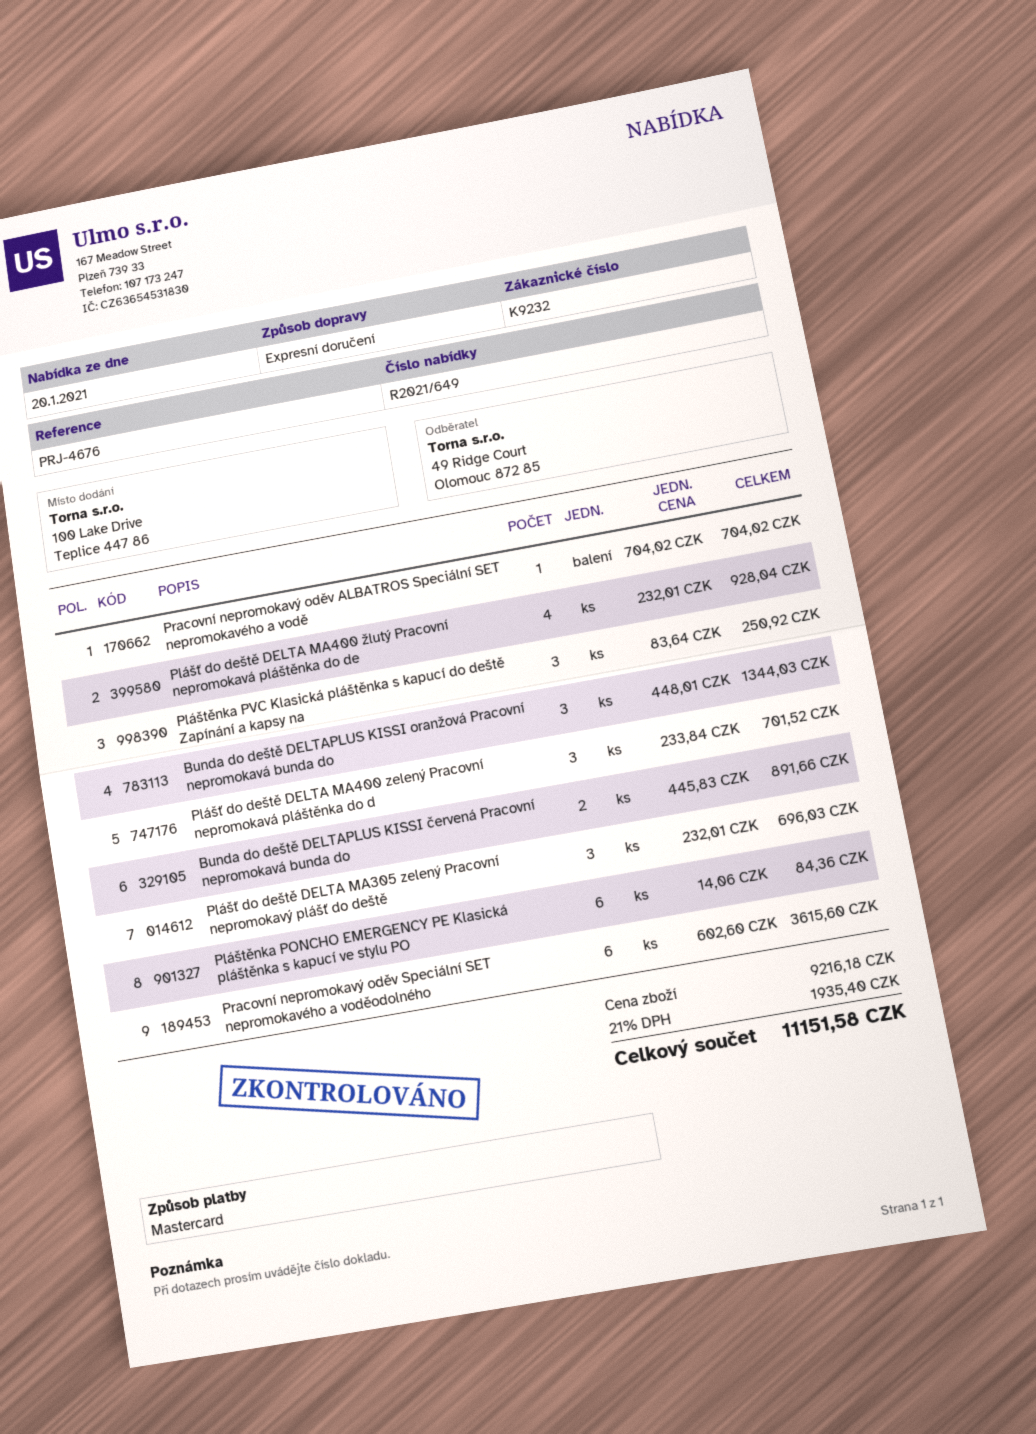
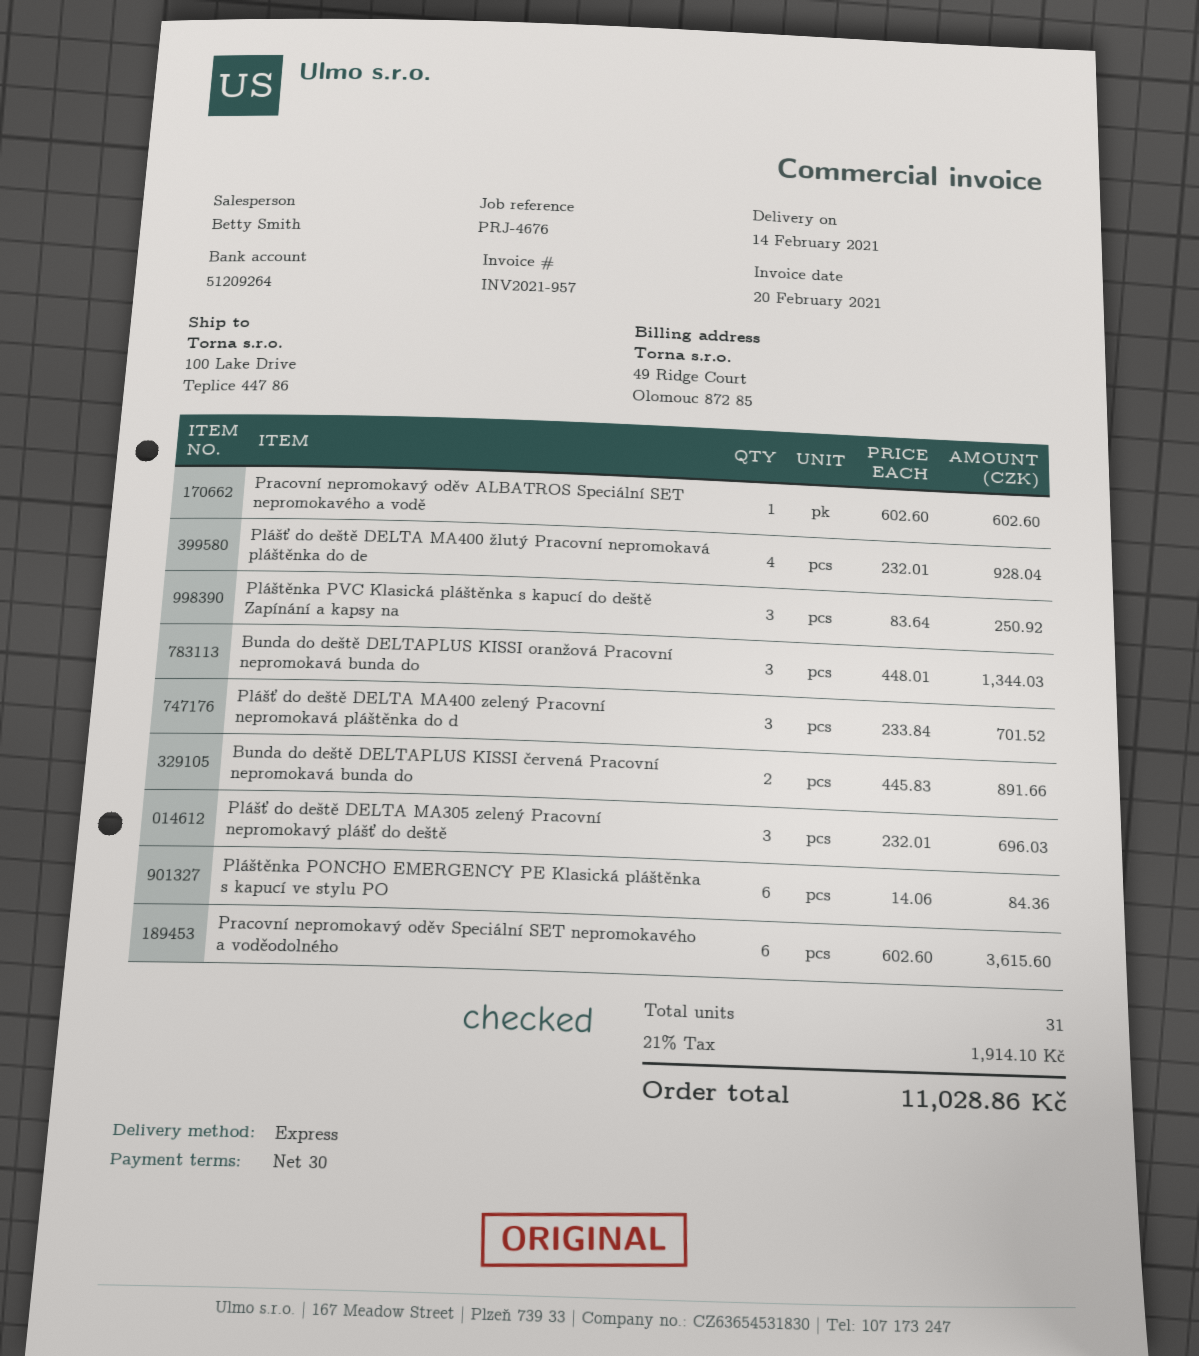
Pracovní nepromokavý oděv ALBATROS Speciální SET nepromokavého a vodě: 1 x 704.02 = 704.02 -> 1 x 602.60 = 602.60
tax: 21% = 1935.40 -> 21% = 1914.10
total: 11151.58 -> 11028.86

